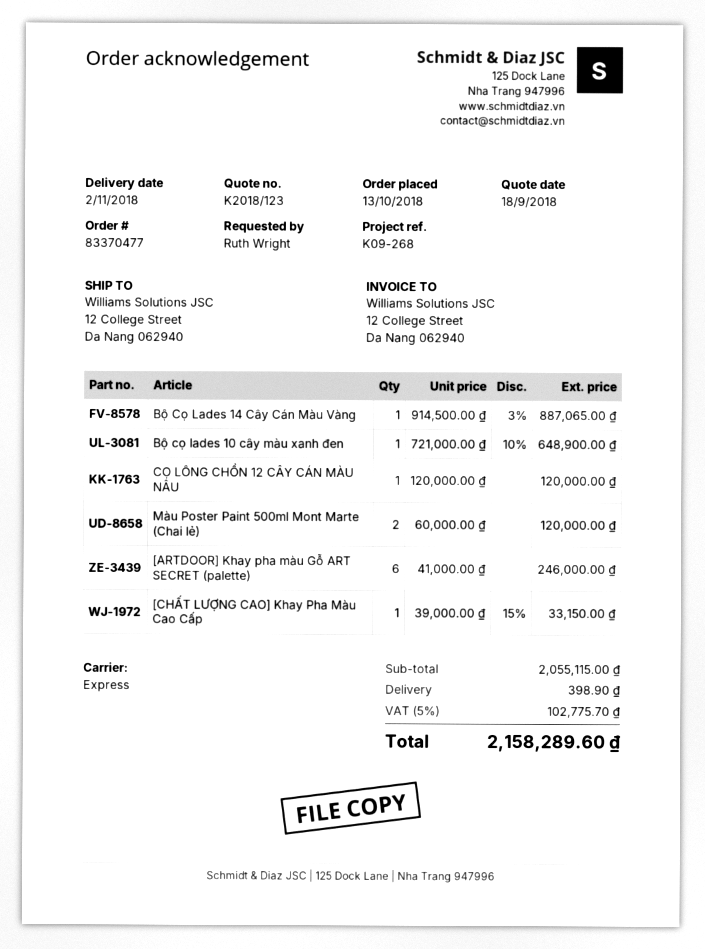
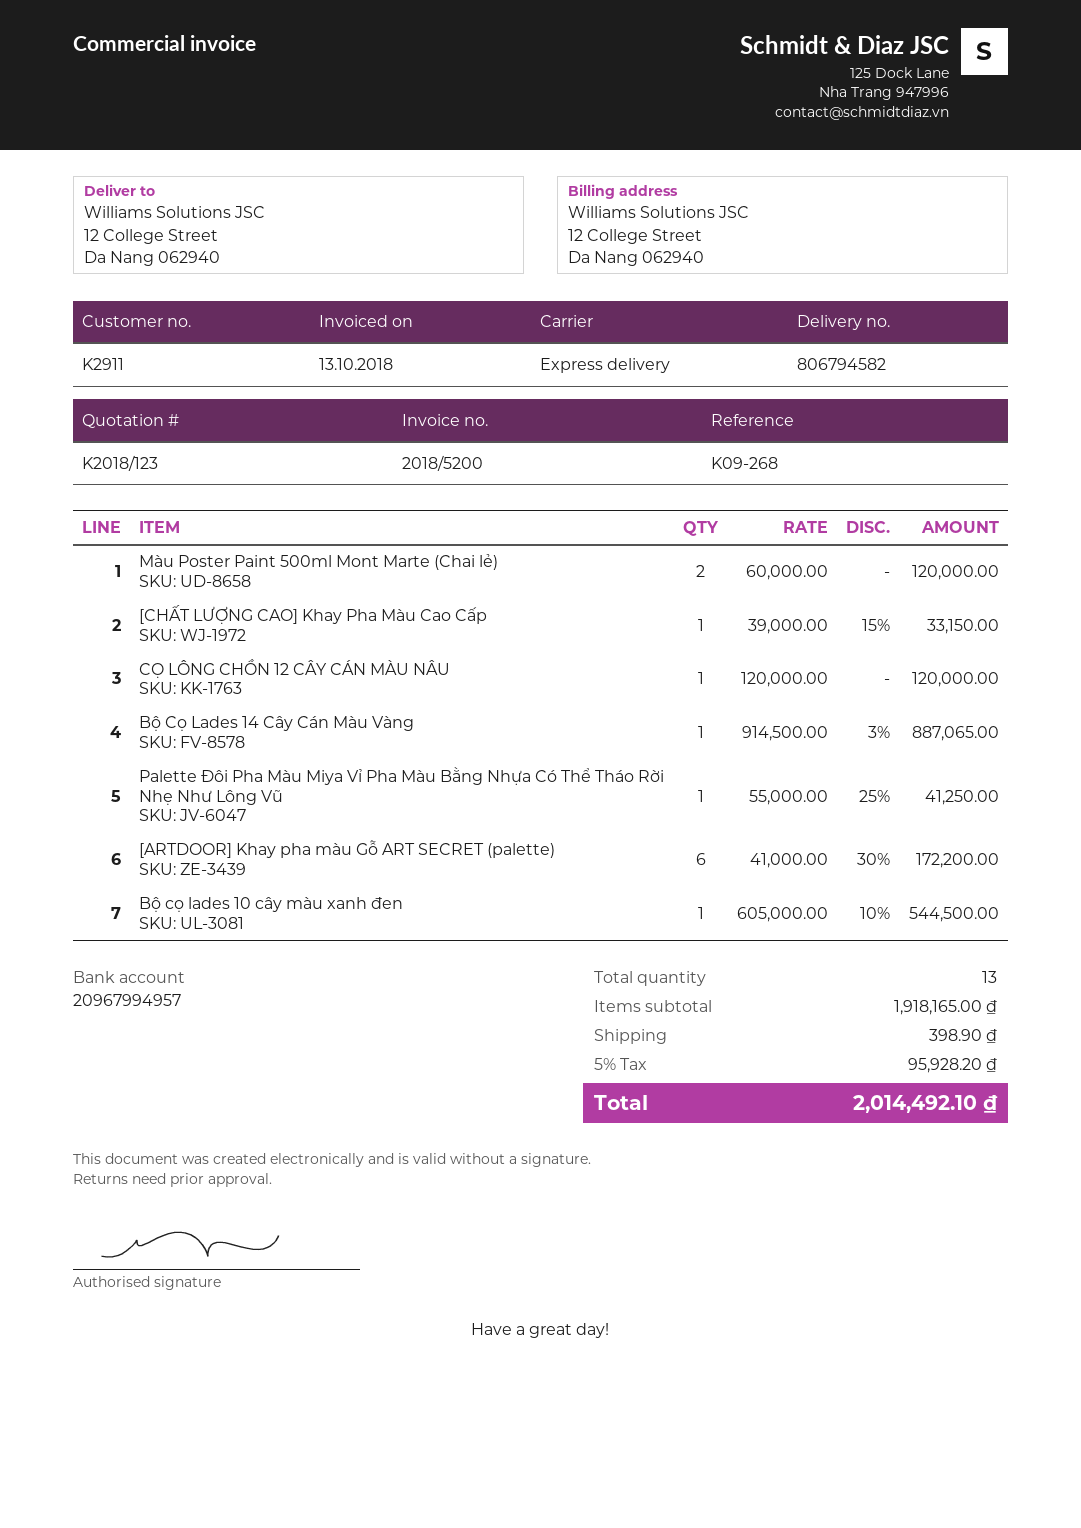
Bộ cọ lades 10 cây màu xanh đen: 1 x 721000.00 - 10% = 648900.00 -> 1 x 605000.00 - 10% = 544500.00
[ARTDOOR] Khay pha màu Gỗ ART SECRET (palette): 6 x 41000.00 = 246000.00 -> 6 x 41000.00 - 30% = 172200.00
Palette Đôi Pha Màu Miya Vỉ Pha Màu Bằng Nhựa Có Thể Tháo Rời Nhẹ Như Lông Vũ: none -> 1 x 55000.00 - 25% = 41250.00
subtotal: 2055115.00 -> 1918165.00
tax: 5% = 102775.70 -> 5% = 95928.20
total: 2158289.60 -> 2014492.10

